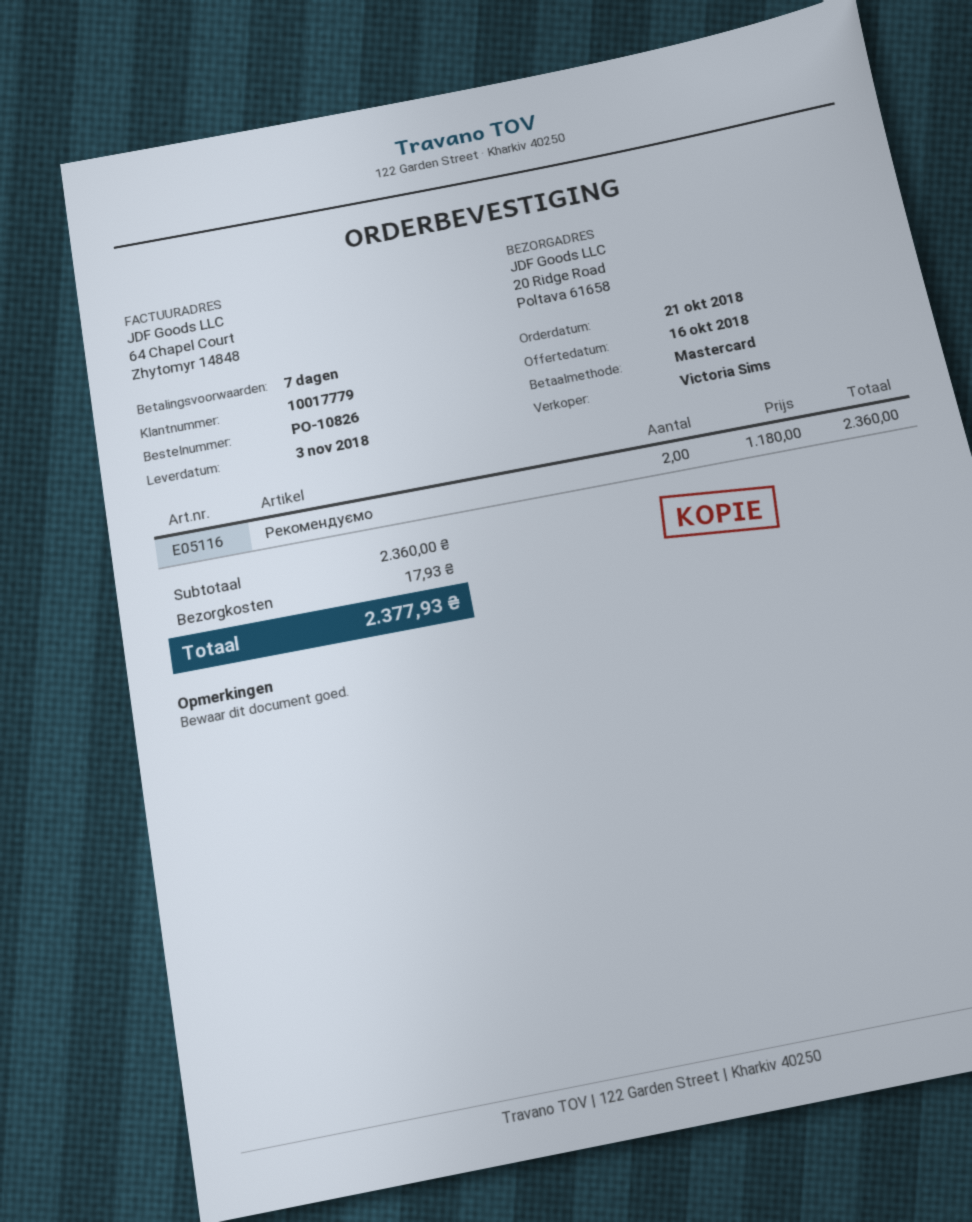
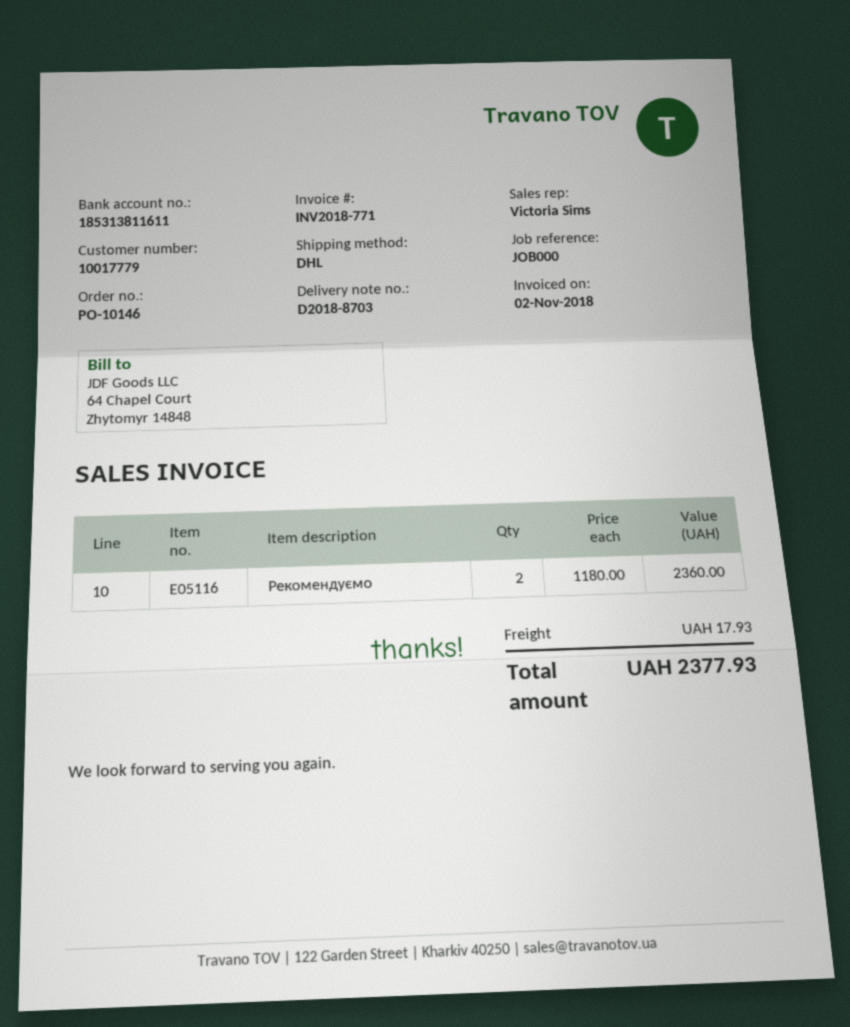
order number: PO-10826 -> PO-10146

